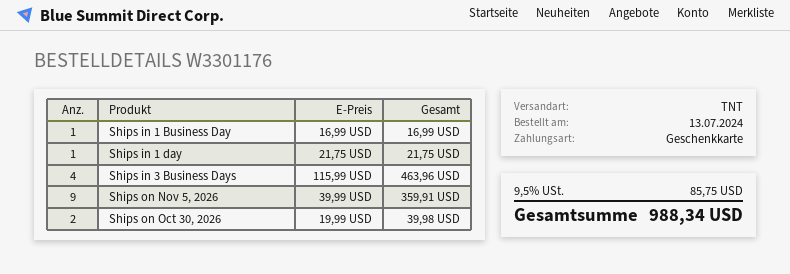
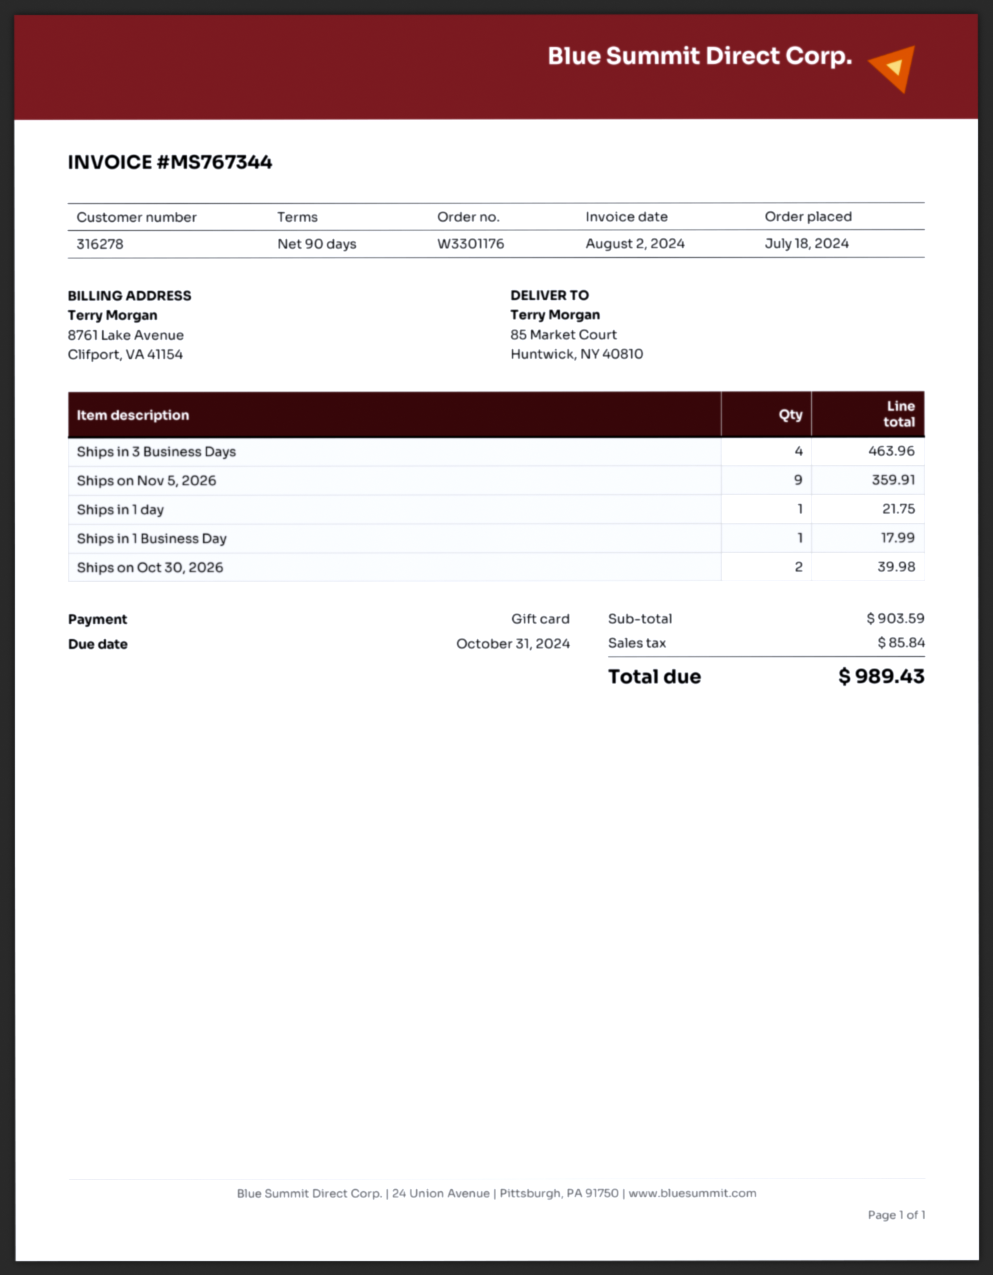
order date: 2024-07-13 -> 2024-07-18
Ships in 1 Business Day: 1 for 16.99 -> 1 for 17.99
tax: 85.75 -> 85.84
total: 988.34 -> 989.43

